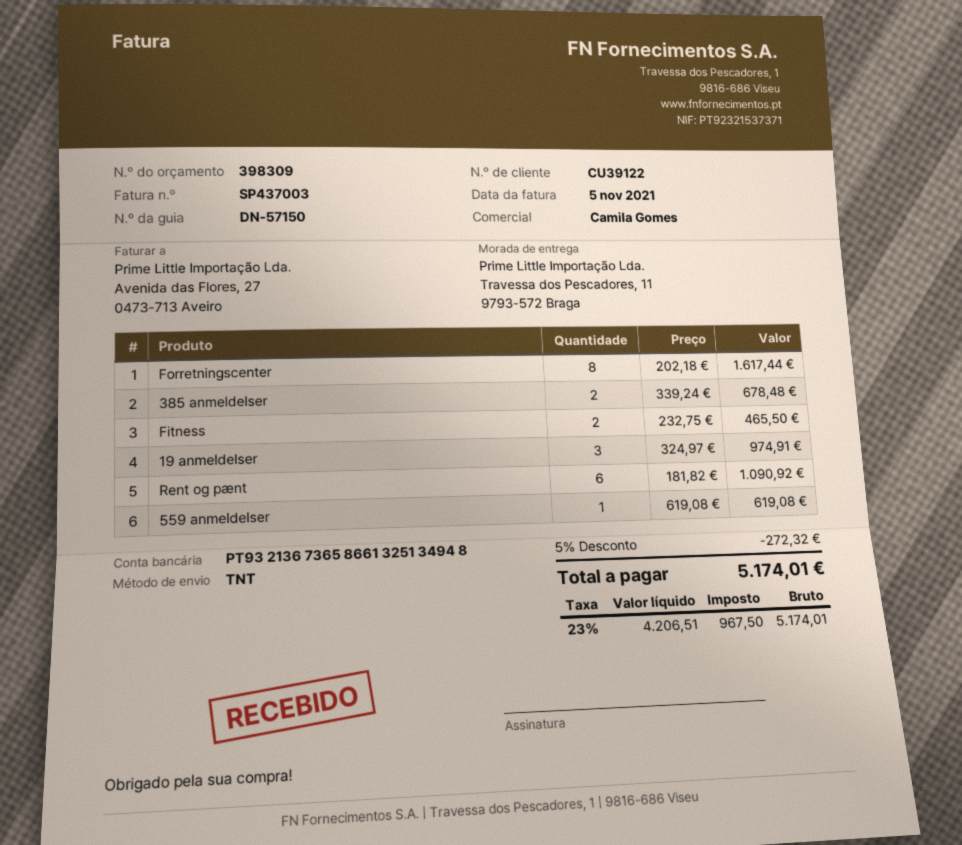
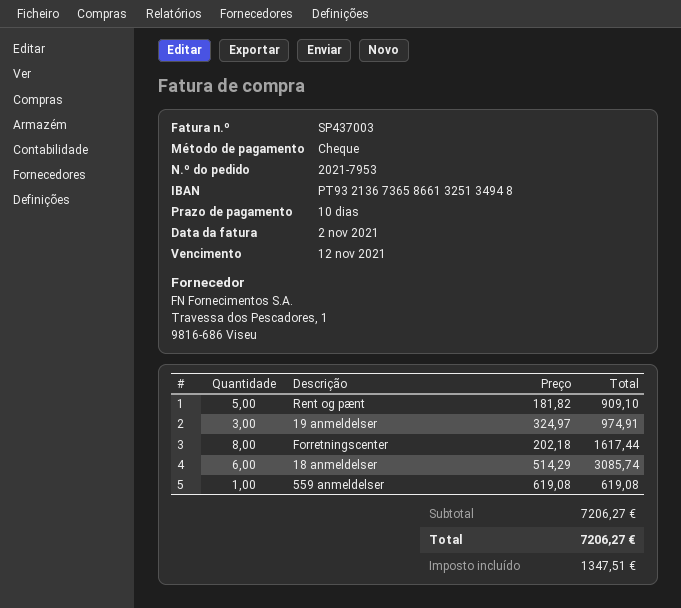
invoice date: 2021-11-05 -> 2021-11-02
385 anmeldelser: 2 x 339.24 = 678.48 -> none
Fitness: 2 x 232.75 = 465.50 -> none
Rent og pænt: 6 x 181.82 = 1090.92 -> 5 x 181.82 = 909.10
18 anmeldelser: none -> 6 x 514.29 = 3085.74
discount: 5% = 272.32 -> none
tax: 967.50 -> 1347.51
total: 5174.01 -> 7206.27

